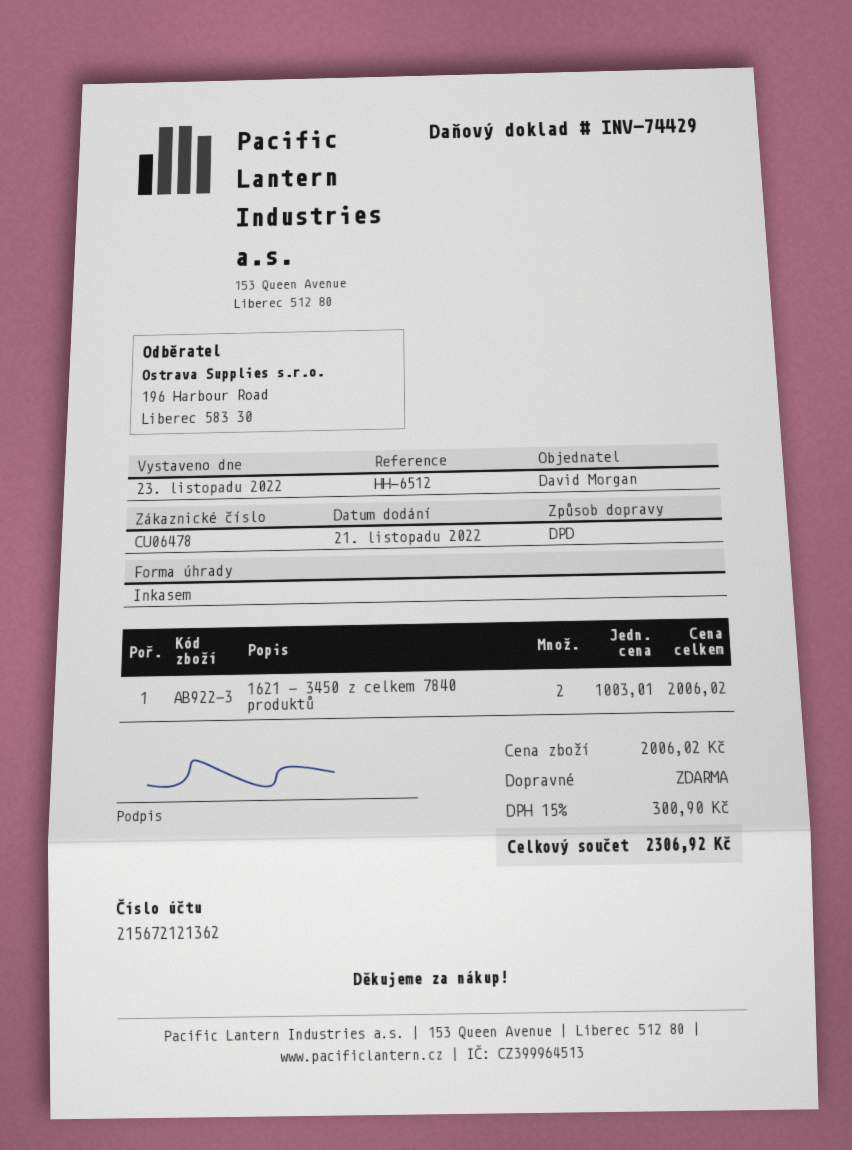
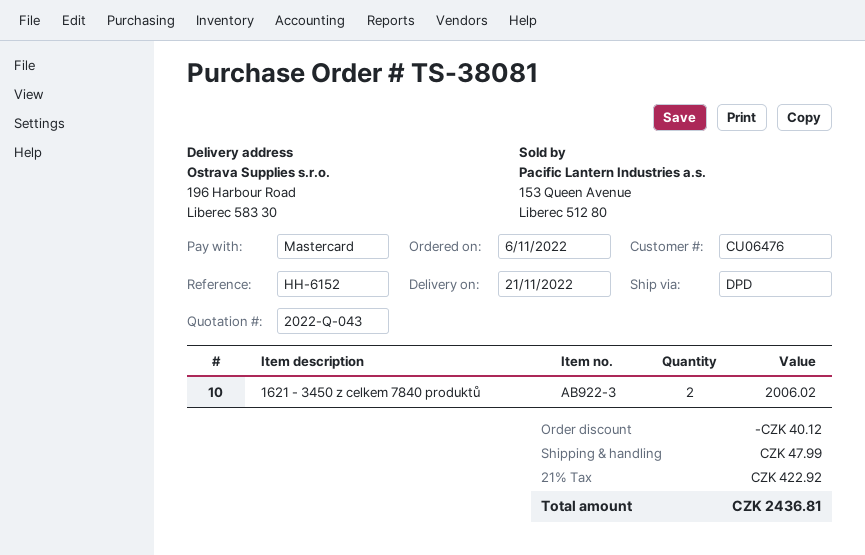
customer number: CU06478 -> CU06476
reference: HH-6512 -> HH-6152
payment method: direct debit -> Mastercard
discount: none -> 40.12
shipping: 0.00 -> 47.99
tax: 15% = 300.90 -> 21% = 422.92
total: 2306.92 -> 2436.81

